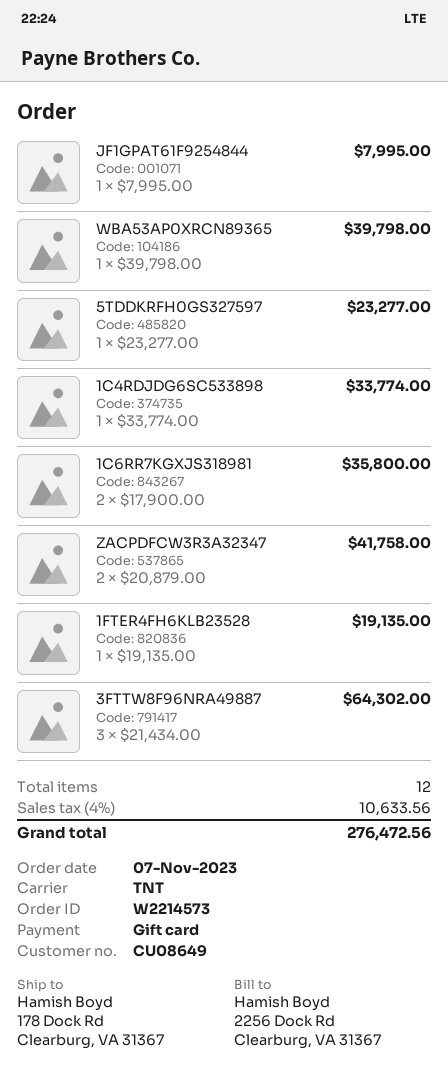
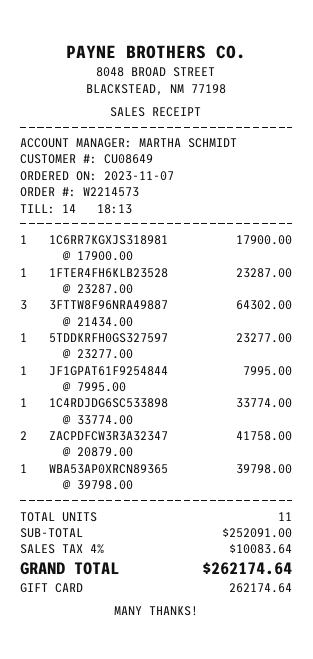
1C6RR7KGXJS318981: 2 x 17900.00 = 35800.00 -> 1 x 17900.00 = 17900.00
1FTER4FH6KLB23528: 1 x 19135.00 = 19135.00 -> 1 x 23287.00 = 23287.00
total quantity: 12 -> 11
tax: 4% = 10633.56 -> 4% = 10083.64
total: 276472.56 -> 262174.64

